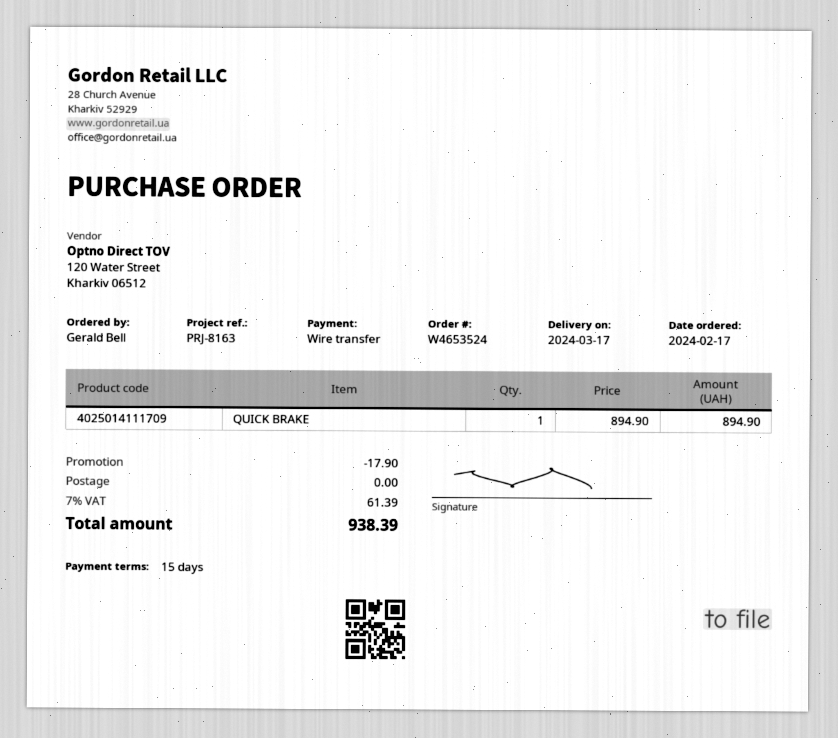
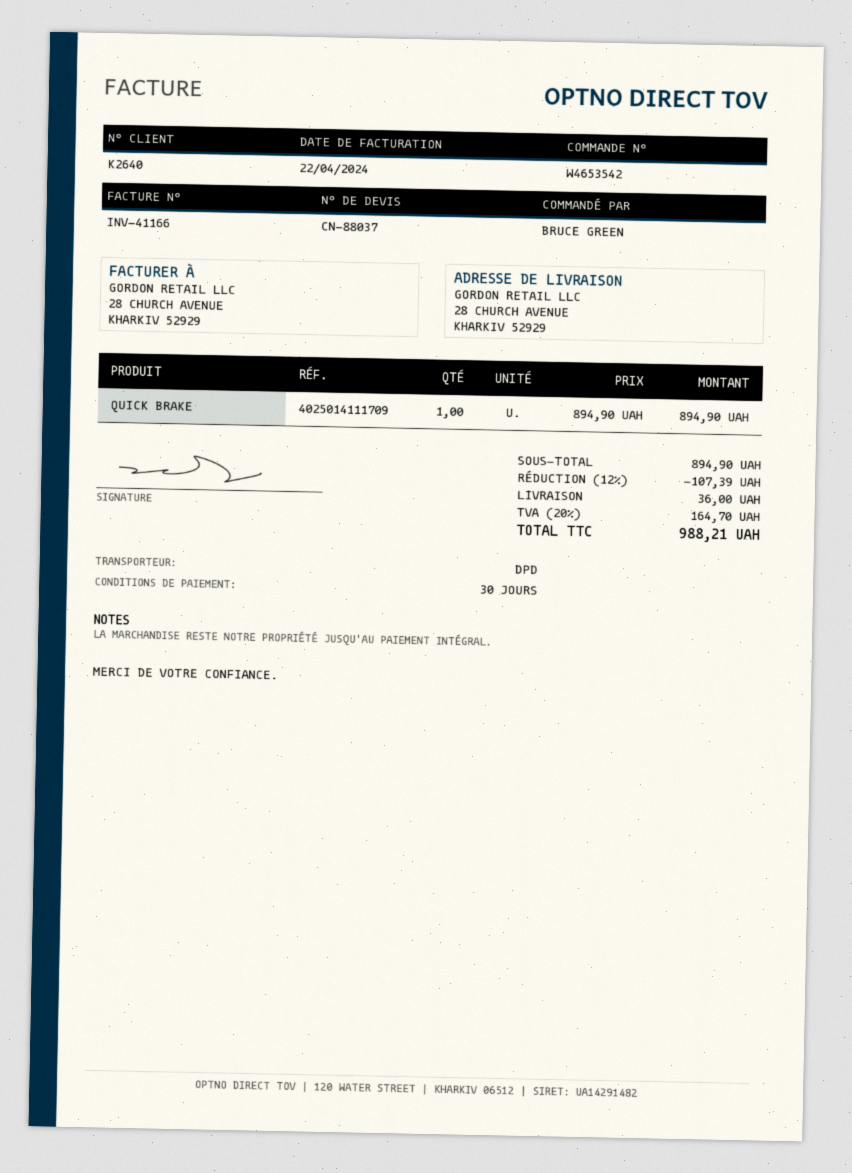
order number: W4653524 -> W4653542
payment terms: 15 days -> 30 days
ordered by: Gerald Bell -> BRUCE GREEN
discount: 17.90 -> 107.39
shipping: 0.00 -> 36.00
tax: 7% = 61.39 -> 20% = 164.70
total: 938.39 -> 988.21

